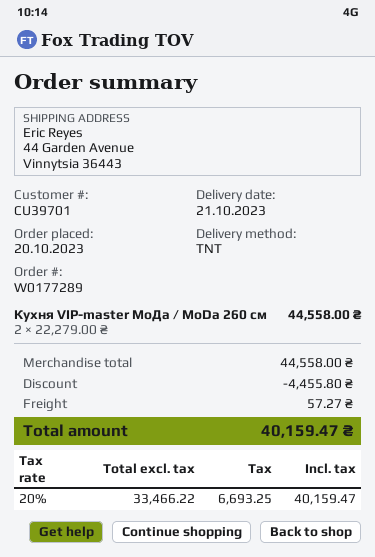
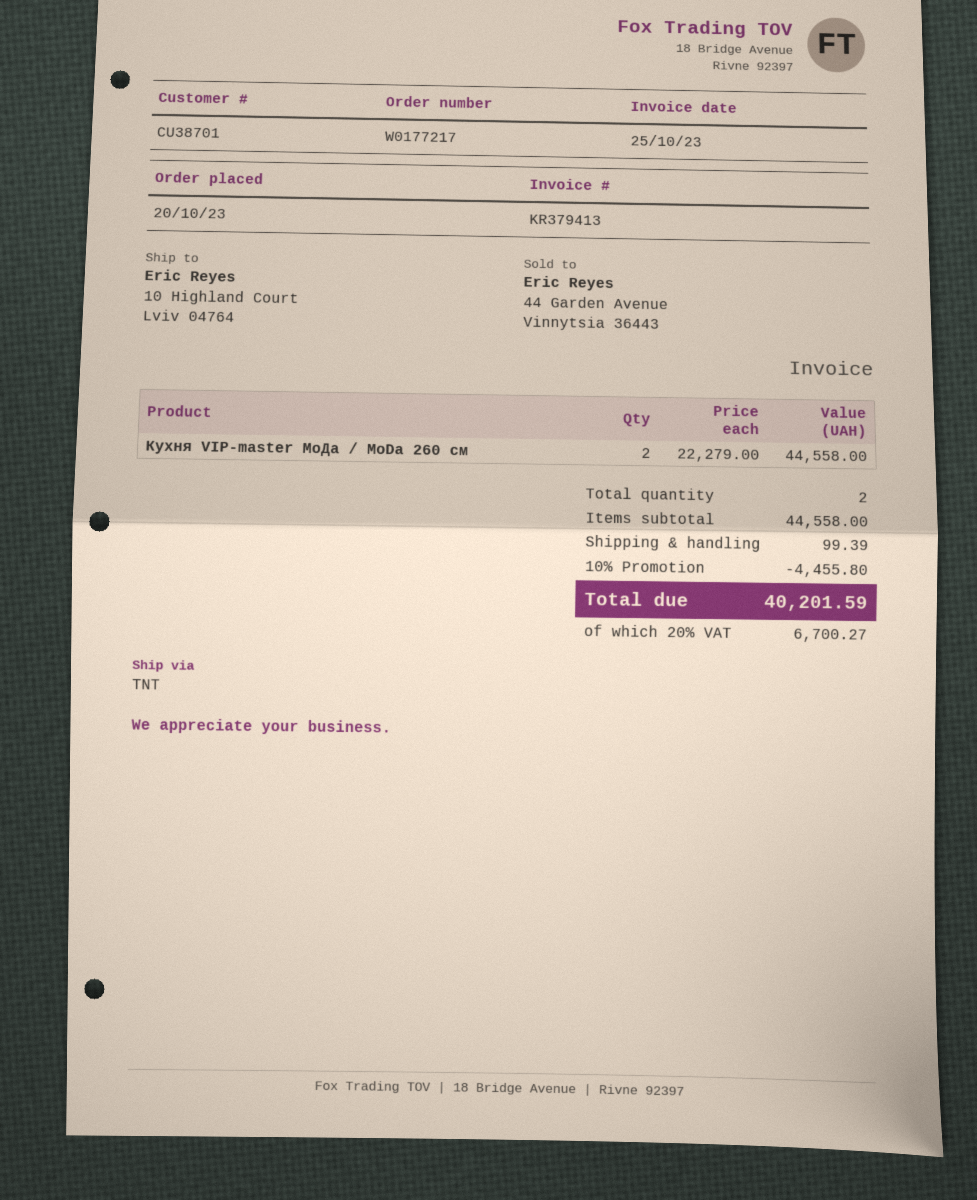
order number: W0177289 -> W0177217
customer number: CU39701 -> CU38701
ship to: 44 Garden Avenue, Vinnytsia 36443 -> 10 Highland Court, Lviv 04764
shipping: 57.27 -> 99.39
tax: 20% = 6693.25 -> 20% = 6700.27
total: 40159.47 -> 40201.59

